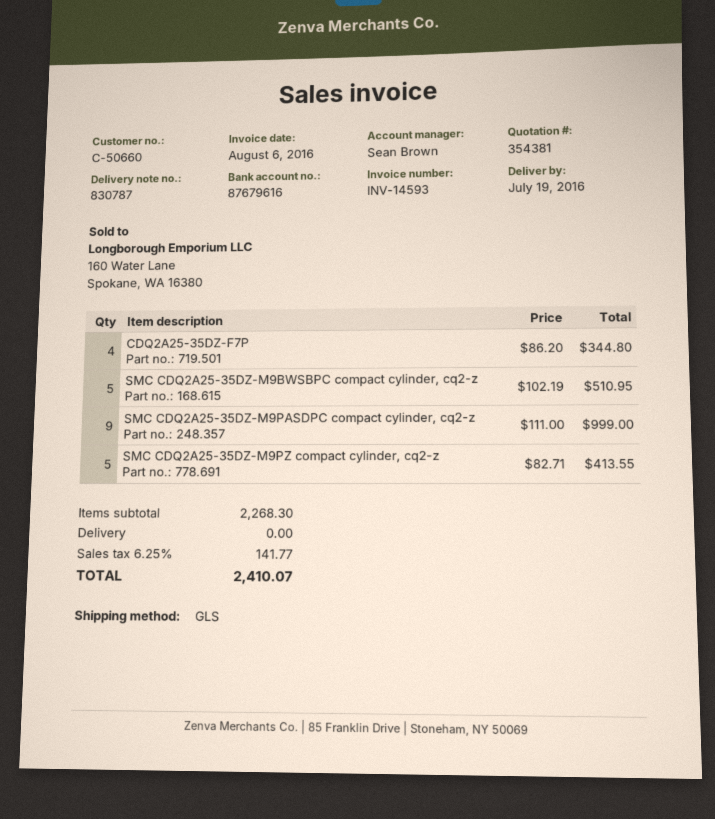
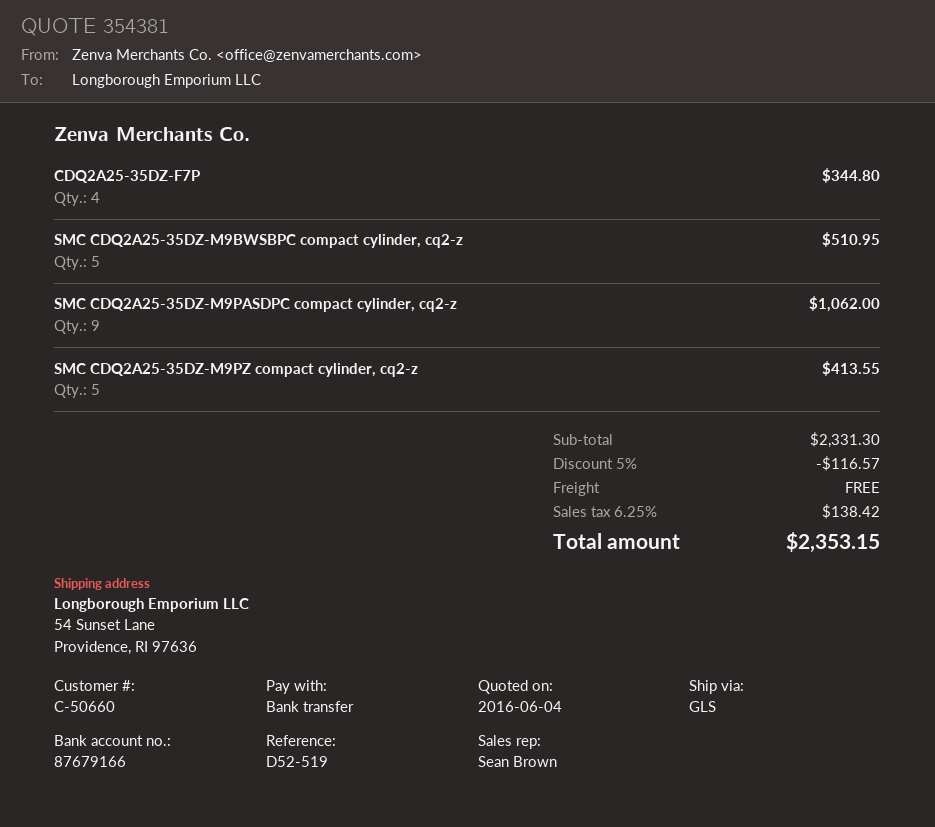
bank account: 87679616 -> 87679166
SMC CDQ2A25-35DZ-M9PASDPC compact cylinder, cq2-z: 9 for 999.00 -> 9 for 1062.00
subtotal: 2268.30 -> 2331.30
discount: none -> 5% = 116.57
tax: 6.25% = 141.77 -> 6.25% = 138.42
total: 2410.07 -> 2353.15

